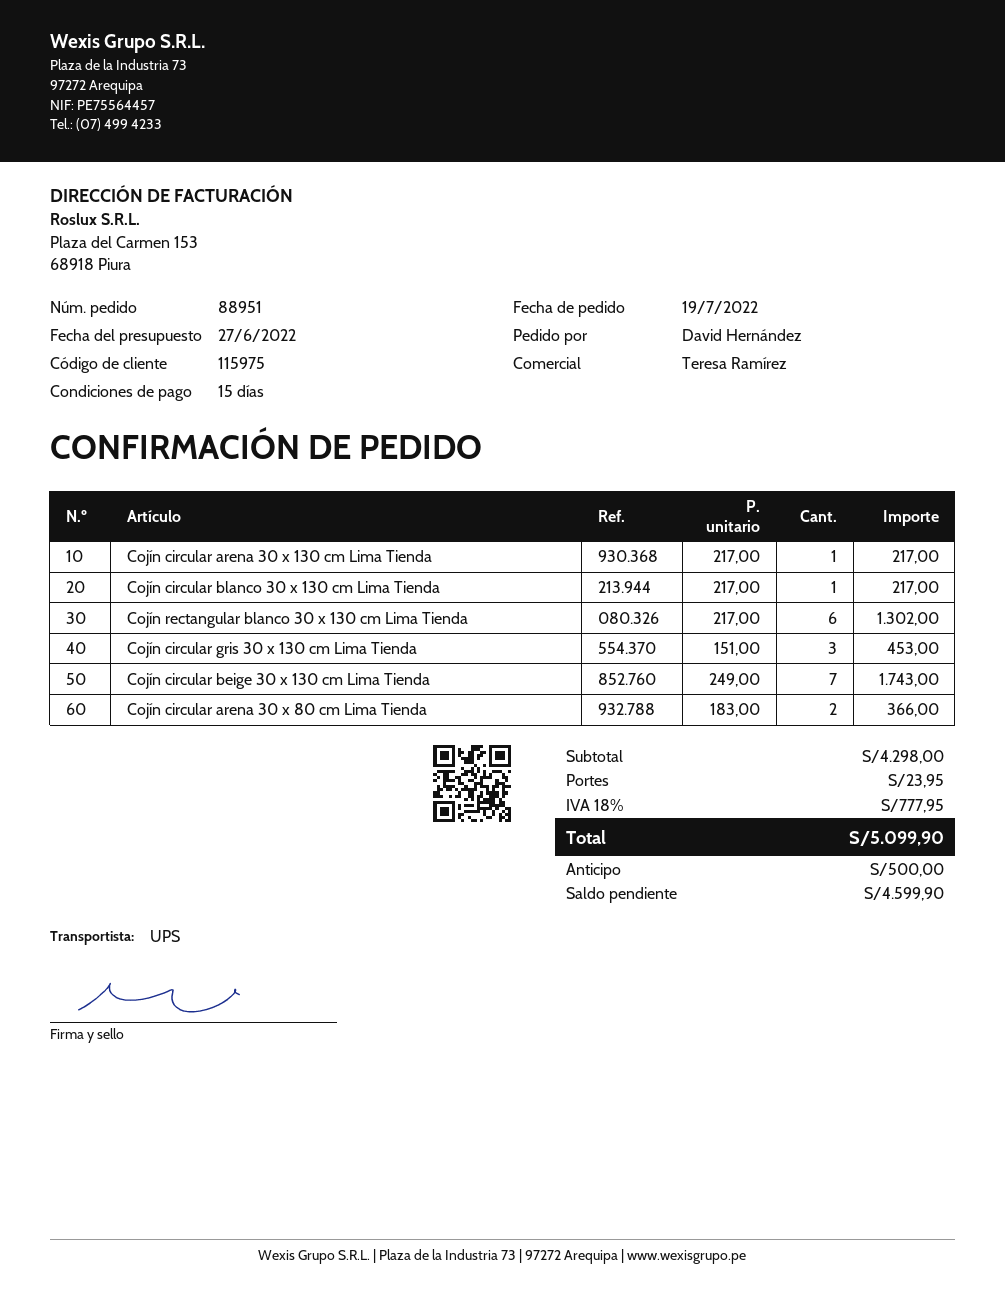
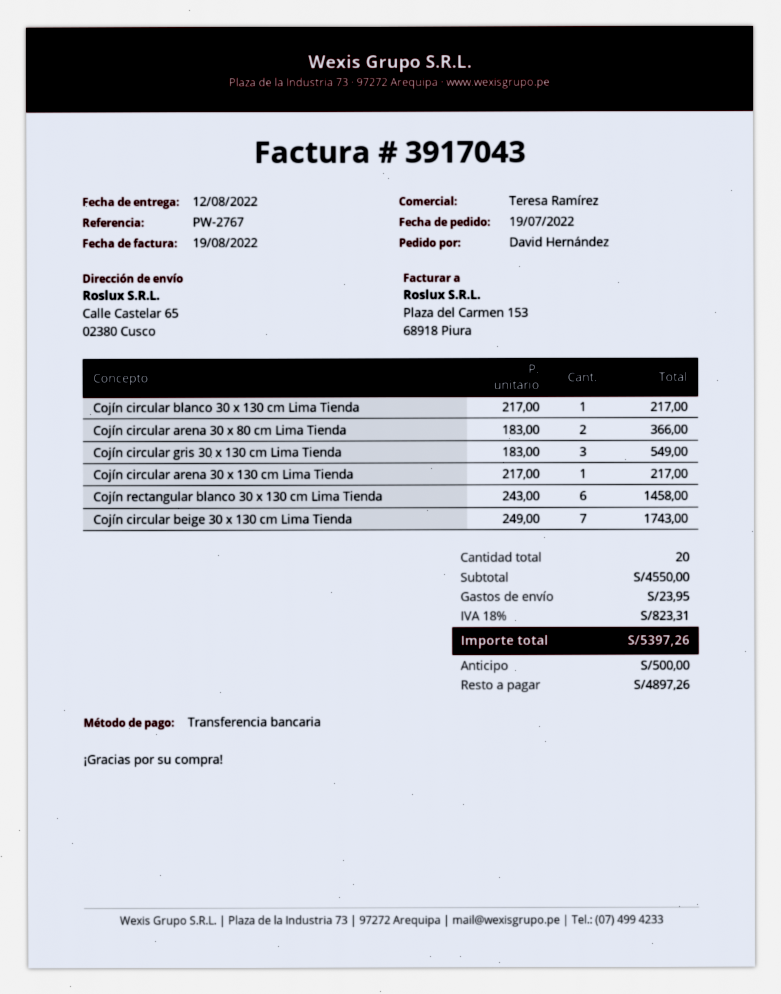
Cojín rectangular blanco 30 x 130 cm Lima Tienda: 6 x 217.00 = 1302.00 -> 6 x 243.00 = 1458.00
Cojín circular gris 30 x 130 cm Lima Tienda: 3 x 151.00 = 453.00 -> 3 x 183.00 = 549.00
subtotal: 4298.00 -> 4550.00
tax: 18% = 777.95 -> 18% = 823.31
total: 5099.90 -> 5397.26
balance: 4599.90 -> 4897.26

